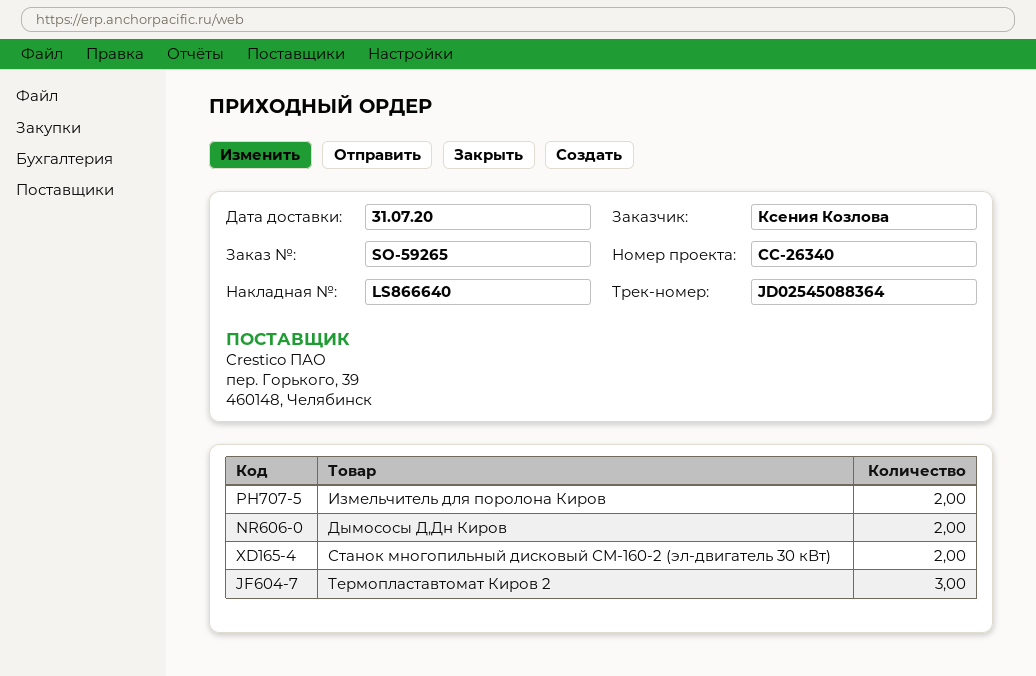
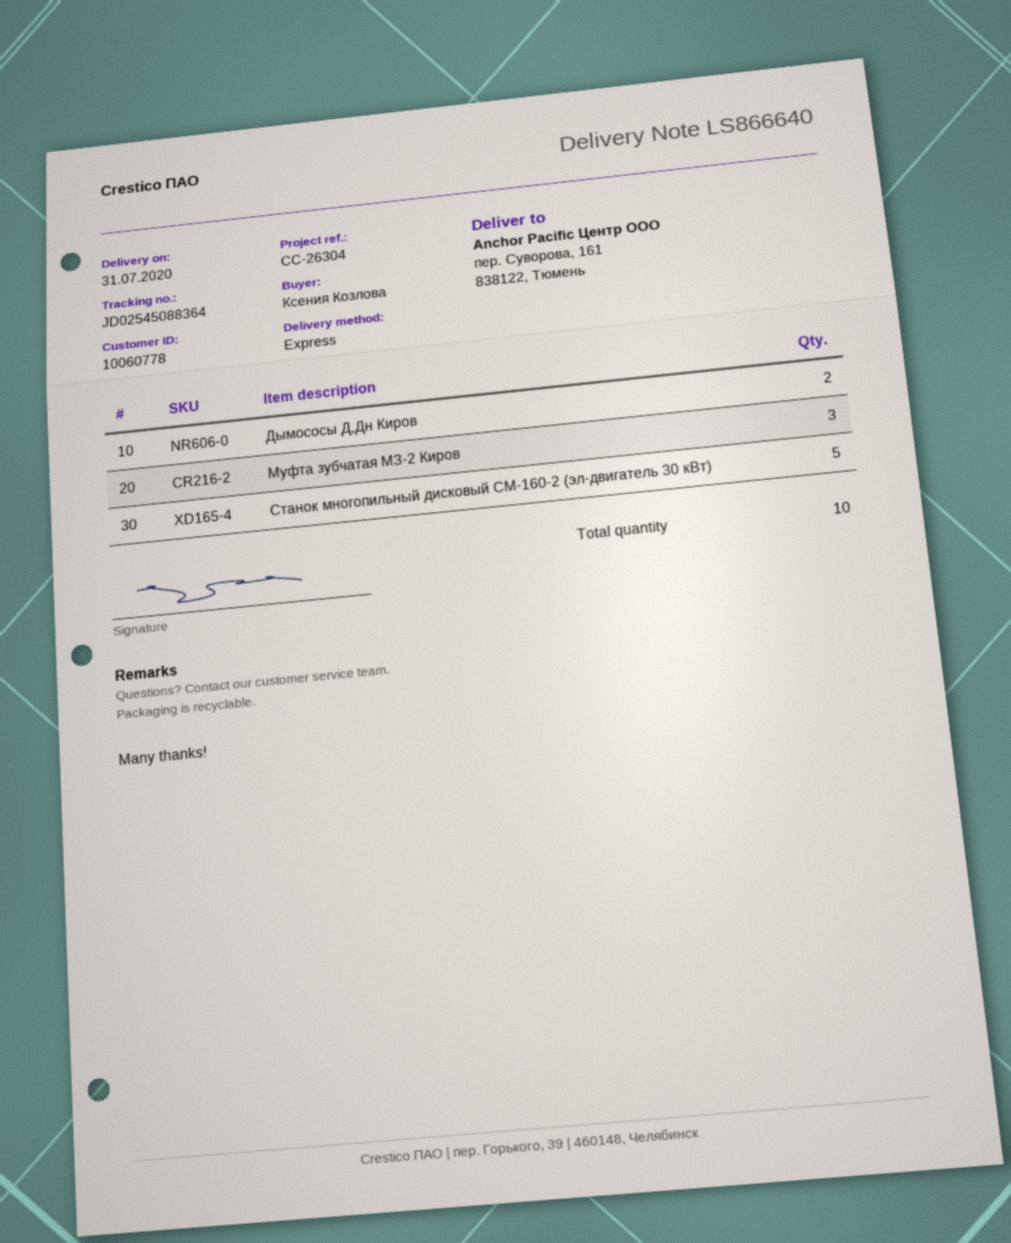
reference: CC-26340 -> CC-26304
Измельчитель для поролона Киров: 2 -> none
Станок многопильный дисковый СМ-160-2 (эл-двигатель 30 кВт): 2 -> 5
Термопластавтомат Киров 2: 3 -> none
Муфта зубчатая МЗ-2 Киров: none -> 3

